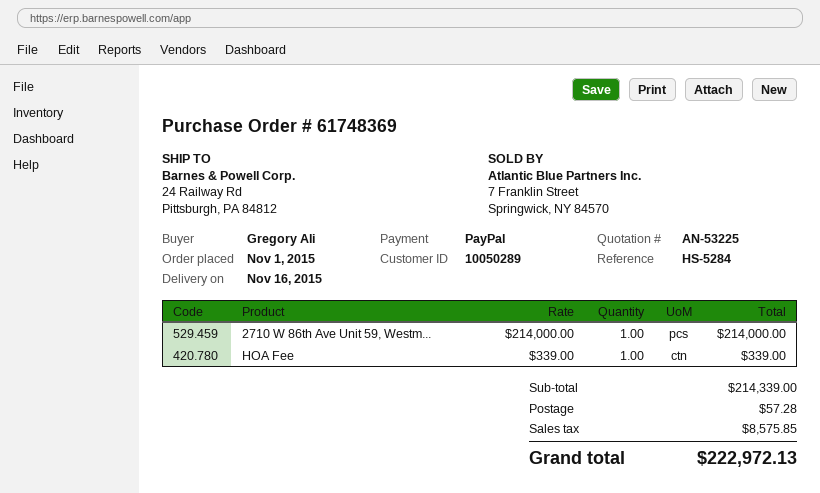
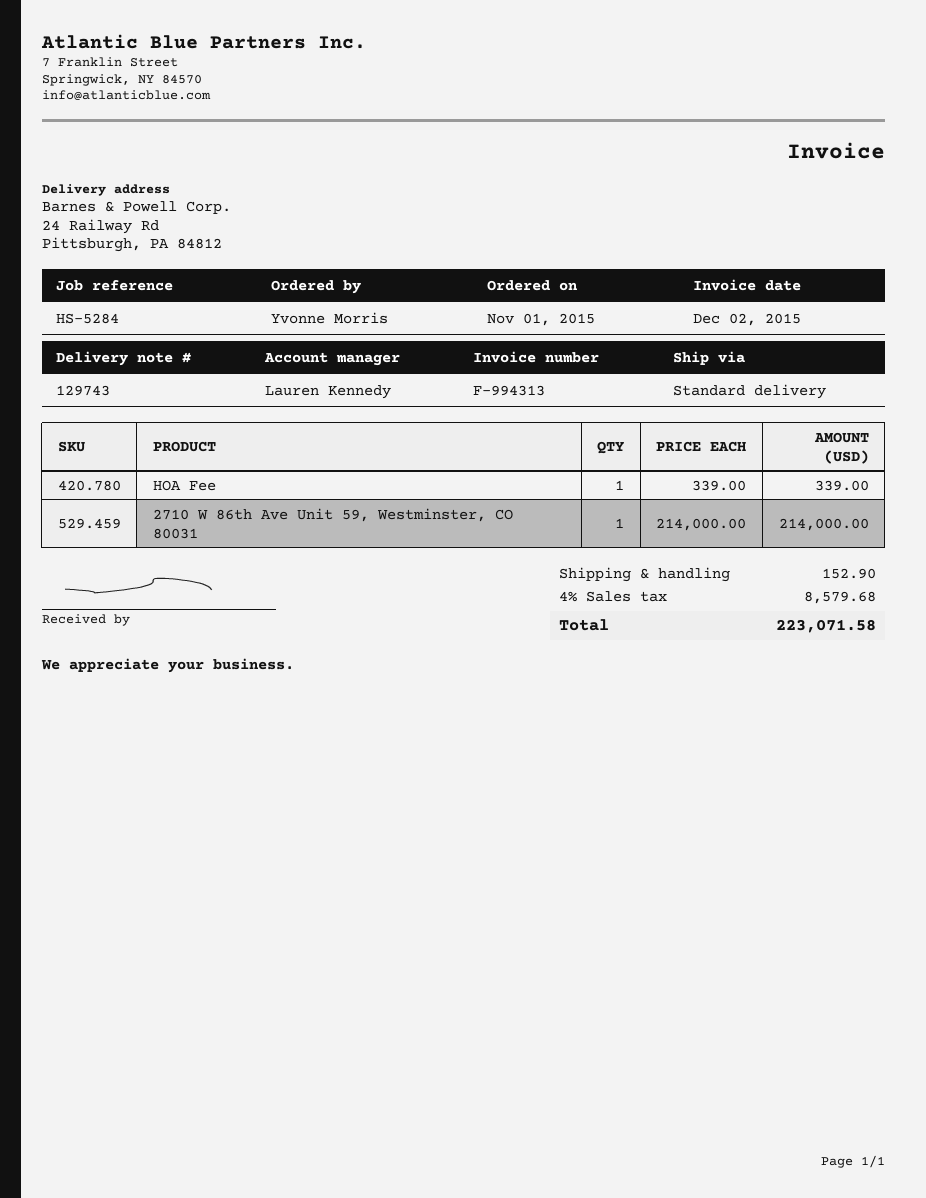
ordered by: Gregory Ali -> Yvonne Morris
shipping: 57.28 -> 152.90
tax: 8575.85 -> 8579.68
total: 222972.13 -> 223071.58

